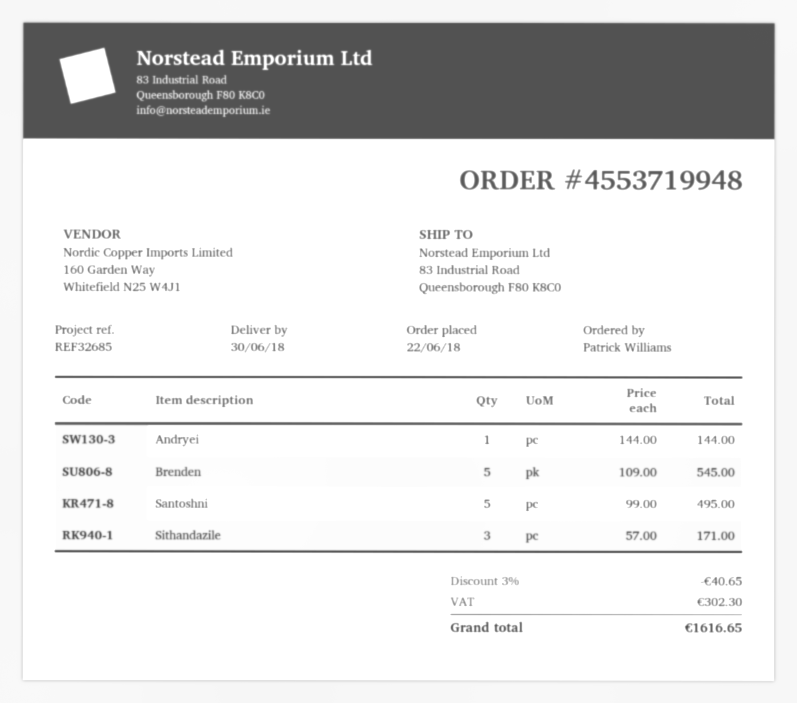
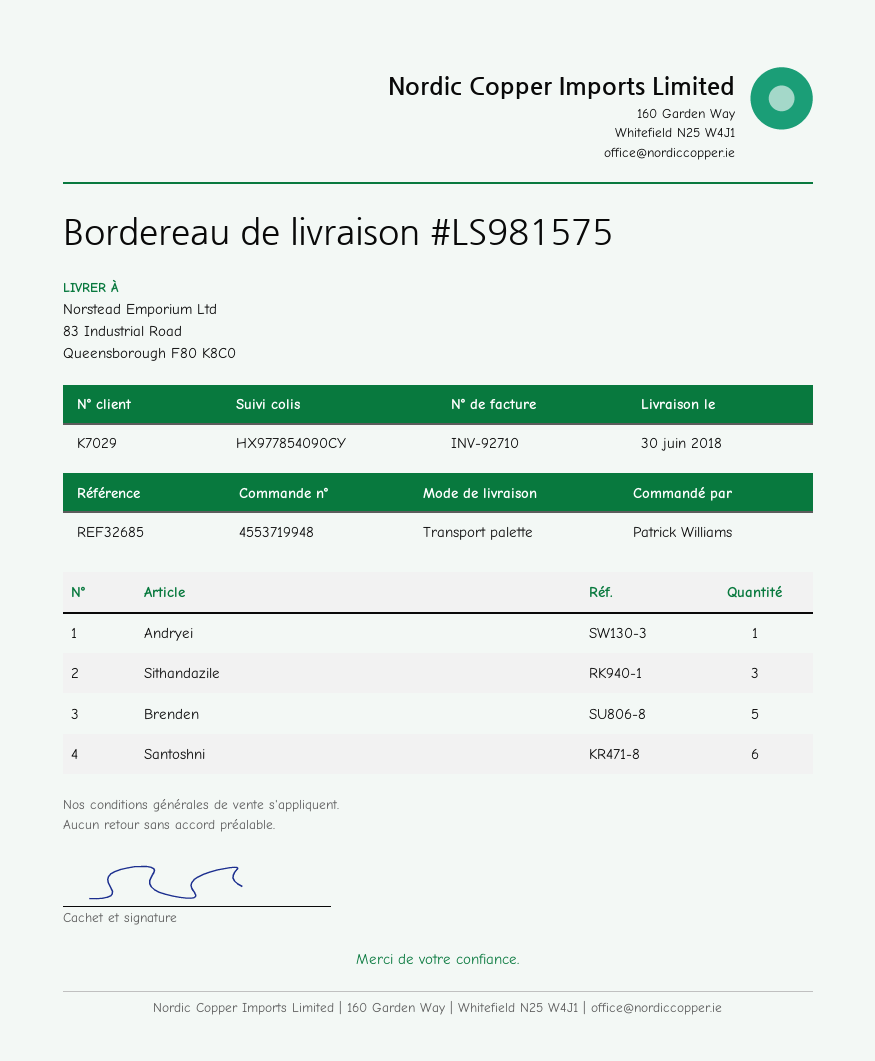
Santoshni: 5 -> 6

